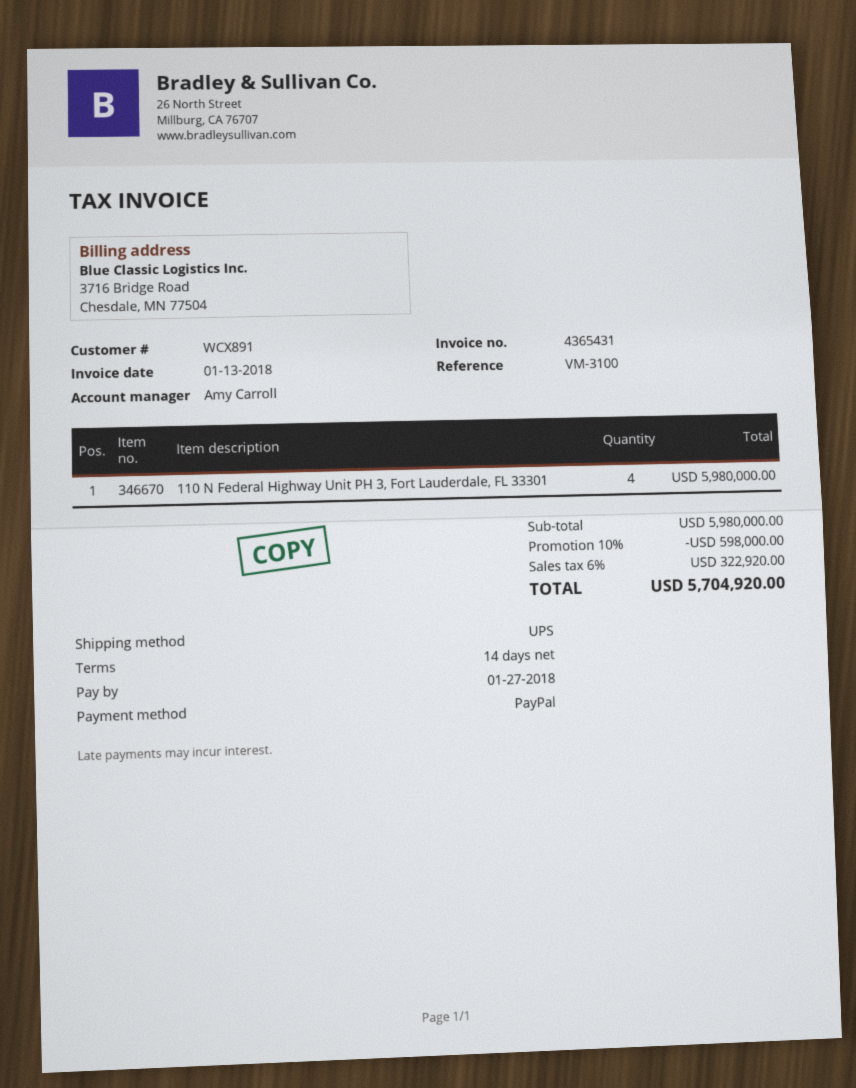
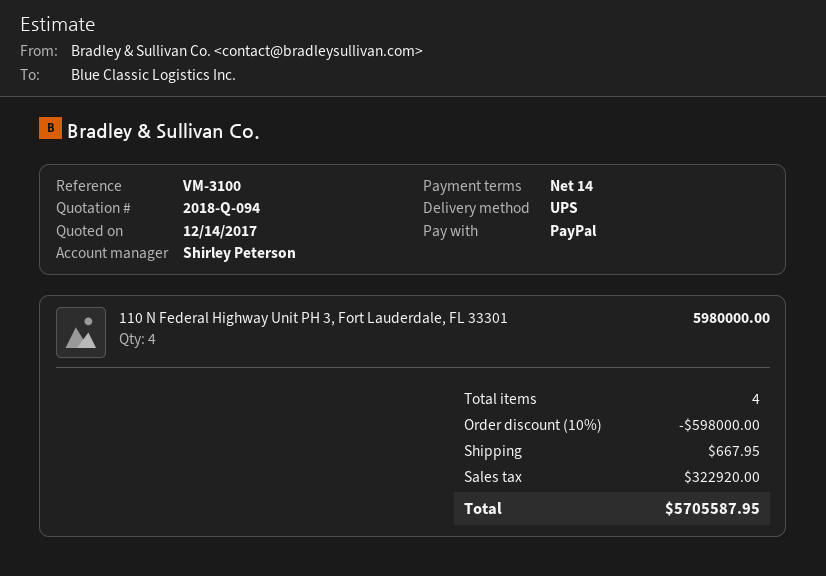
sales rep: Amy Carroll -> Shirley Peterson
shipping: none -> 667.95
total: 5704920.00 -> 5705587.95

